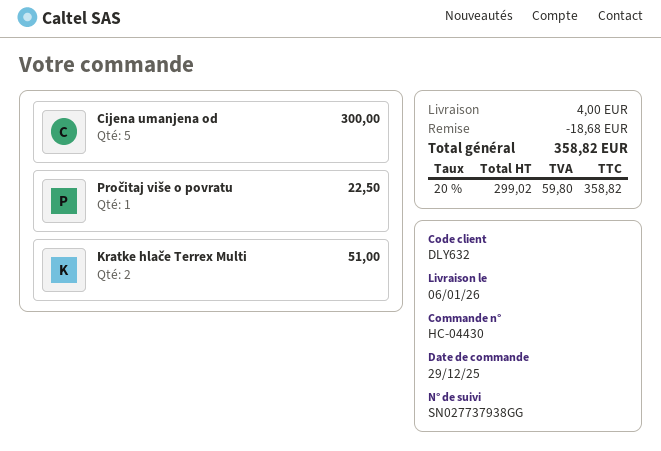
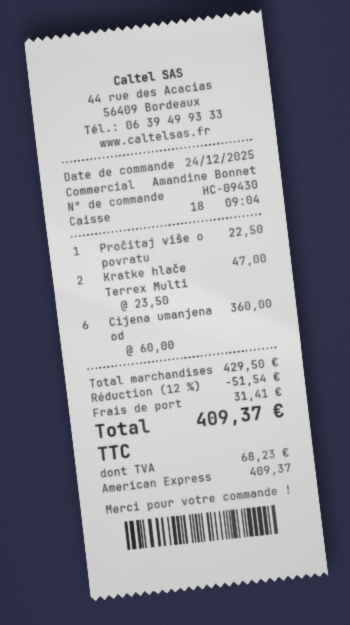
order number: HC-04430 -> HC-09430
order date: 2025-12-29 -> 2025-12-24
Cijena umanjena od: 5 for 300.00 -> 6 for 360.00
Kratke hlače Terrex Multi: 2 for 51.00 -> 2 for 47.00
discount: 18.68 -> 51.54
shipping: 4.00 -> 31.41
tax: 59.80 -> 68.23
total: 358.82 -> 409.37

